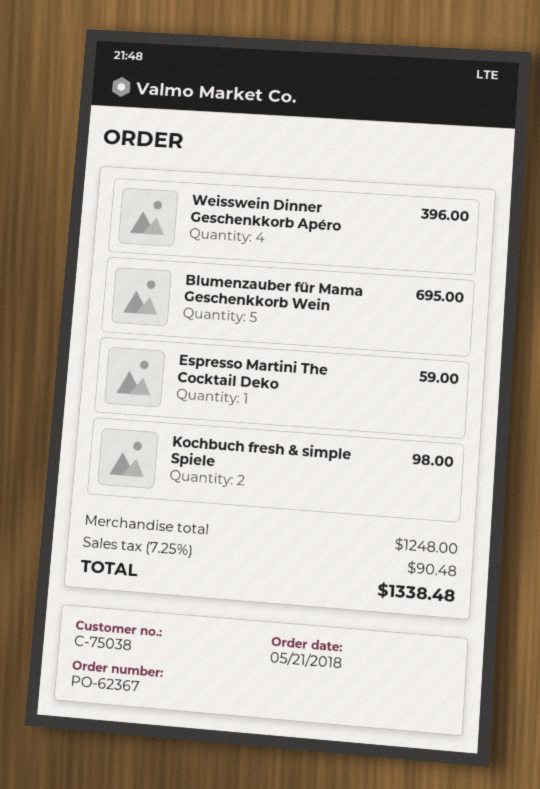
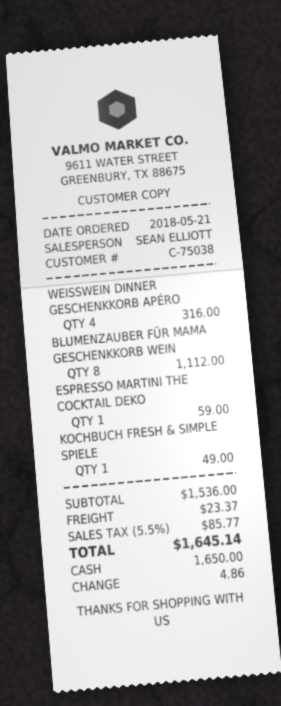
Weisswein Dinner Geschenkkorb Apéro: 4 for 396.00 -> 4 for 316.00
Blumenzauber für Mama Geschenkkorb Wein: 5 for 695.00 -> 8 for 1112.00
Kochbuch fresh & simple Spiele: 2 for 98.00 -> 1 for 49.00
subtotal: 1248.00 -> 1536.00
shipping: none -> 23.37
tax: 7.25% = 90.48 -> 5.5% = 85.77
total: 1338.48 -> 1645.14

